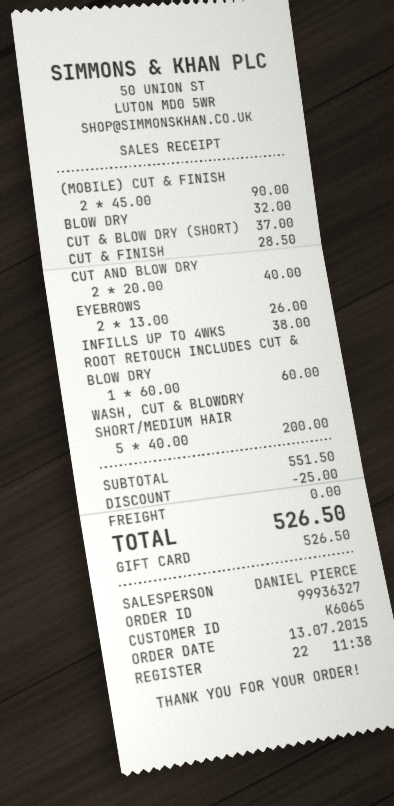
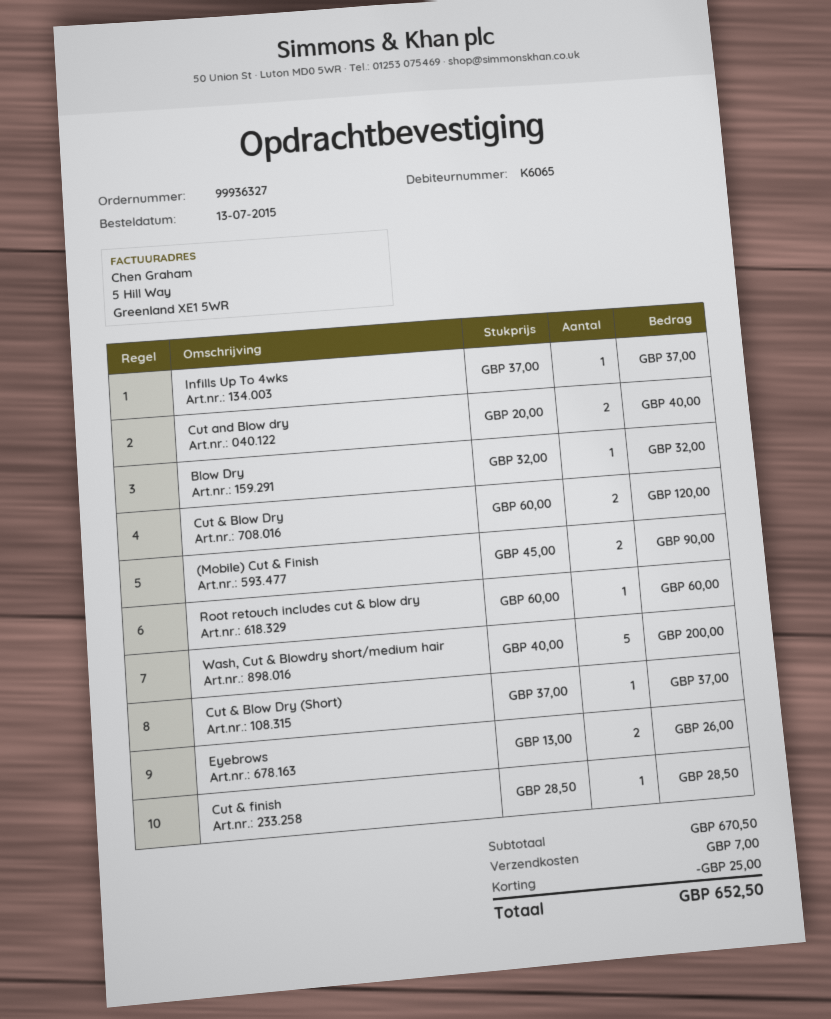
INFILLS UP TO 4WKS: 1 x 38.00 = 38.00 -> 1 x 37.00 = 37.00
Cut & Blow Dry: none -> 2 x 60.00 = 120.00
subtotal: 551.50 -> 670.50
shipping: 0.00 -> 7.00
total: 526.50 -> 652.50

